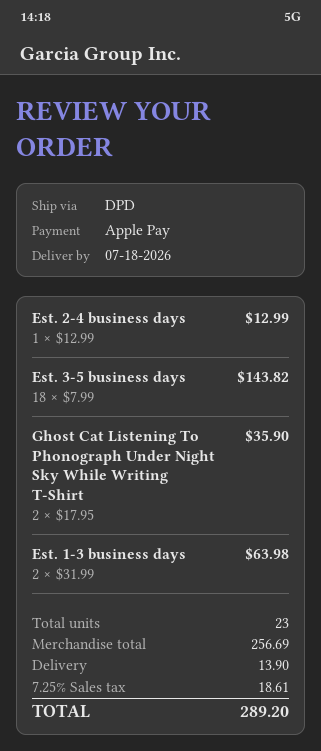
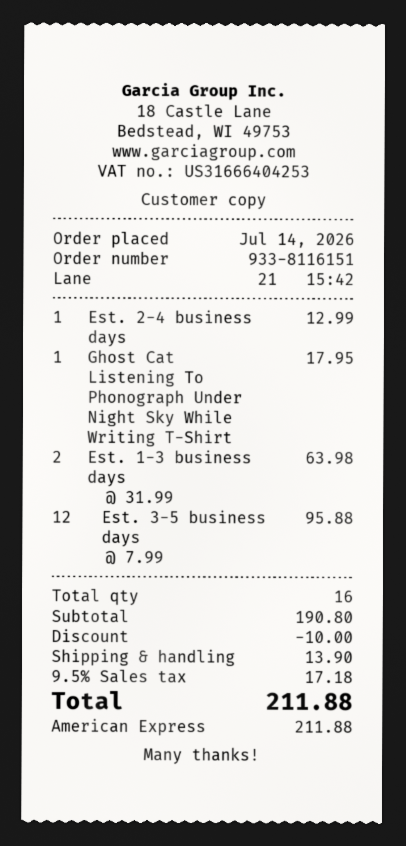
payment method: Apple Pay -> American Express
Est. 3-5 business days: 18 x 7.99 = 143.82 -> 12 x 7.99 = 95.88
Ghost Cat Listening To Phonograph Under Night Sky While Writing T-Shirt: 2 x 17.95 = 35.90 -> 1 x 17.95 = 17.95
total quantity: 23 -> 16
subtotal: 256.69 -> 190.80
discount: none -> 10.00
tax: 7.25% = 18.61 -> 9.5% = 17.18
total: 289.20 -> 211.88

